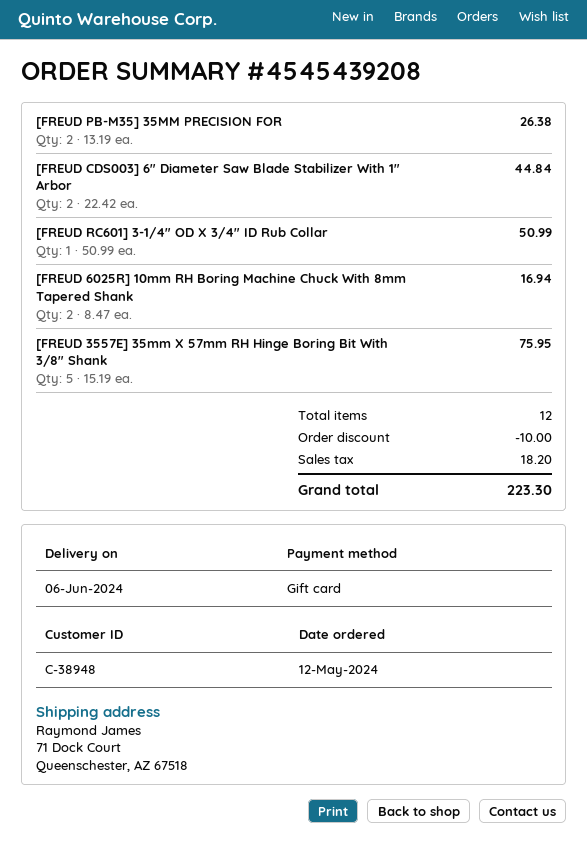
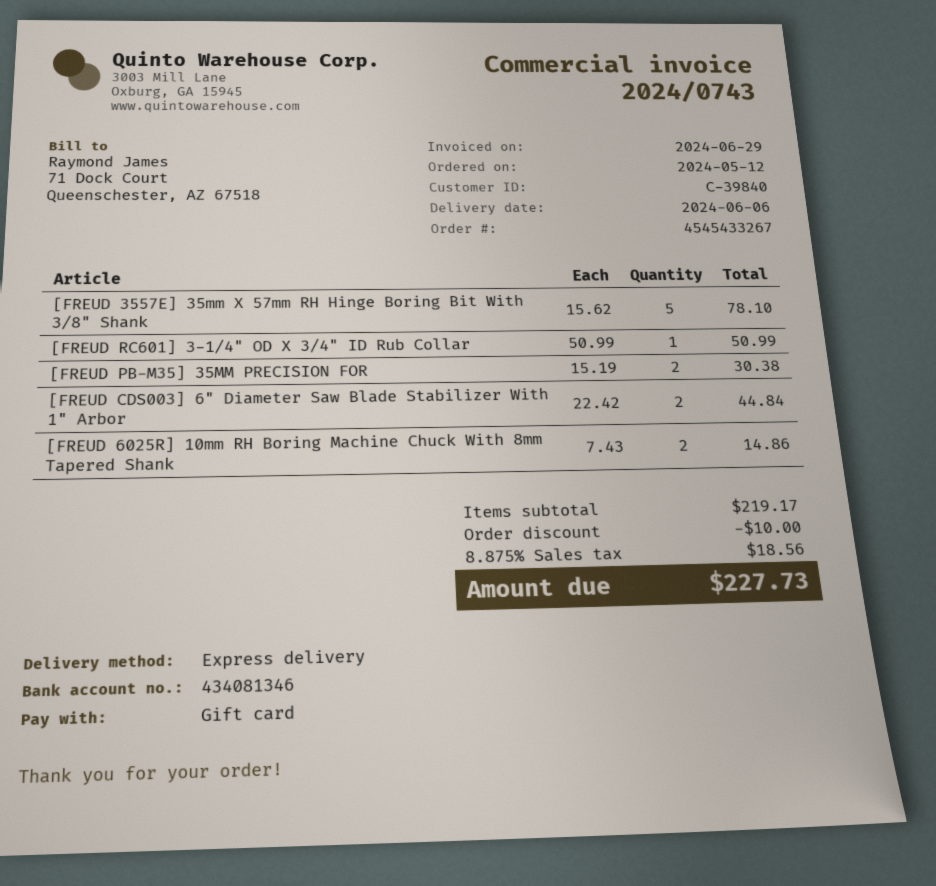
order number: 4545439208 -> 4545433267
customer number: C-38948 -> C-39840
[FREUD PB-M35] 35MM PRECISION FOR: 2 x 13.19 = 26.38 -> 2 x 15.19 = 30.38
[FREUD 6025R] 10mm RH Boring Machine Chuck With 8mm Tapered Shank: 2 x 8.47 = 16.94 -> 2 x 7.43 = 14.86
[FREUD 3557E] 35mm X 57mm RH Hinge Boring Bit With 3/8" Shank: 5 x 15.19 = 75.95 -> 5 x 15.62 = 78.10
tax: 18.20 -> 18.56
total: 223.30 -> 227.73

